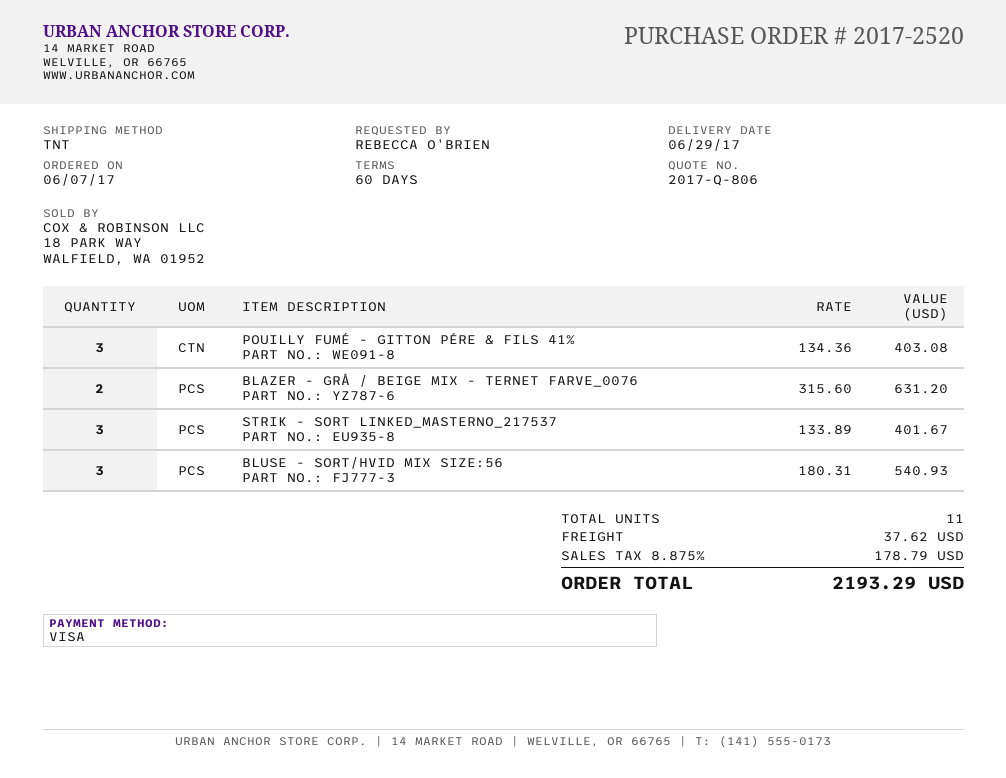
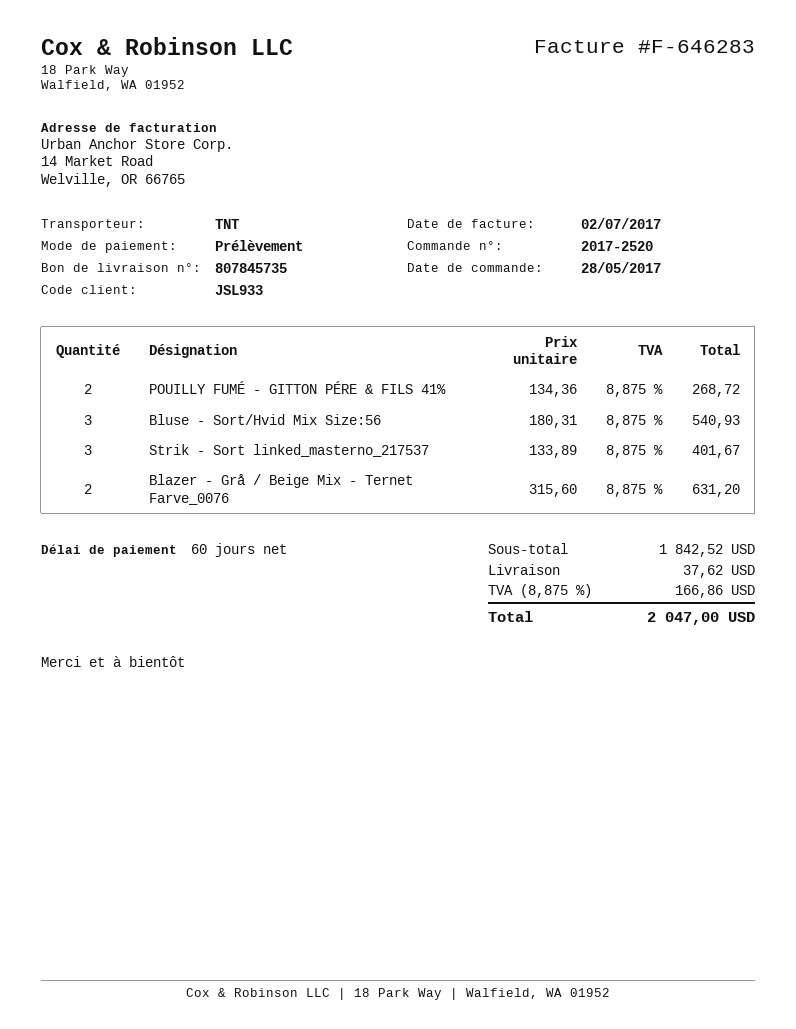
order date: 2017-06-07 -> 2017-05-28
payment method: Visa -> direct debit
POUILLY FUMÉ - GITTON PÉRE & FILS 41%: 3 x 134.36 = 403.08 -> 2 x 134.36 = 268.72
tax: 8.875% = 178.79 -> 8.875% = 166.86
total: 2193.29 -> 2047.00

